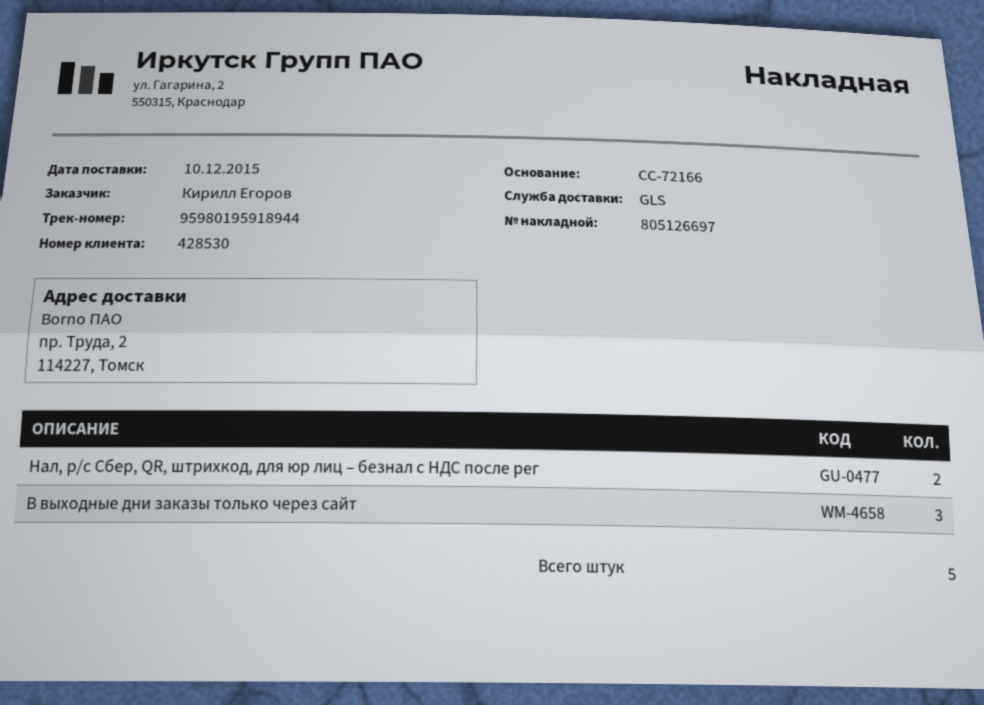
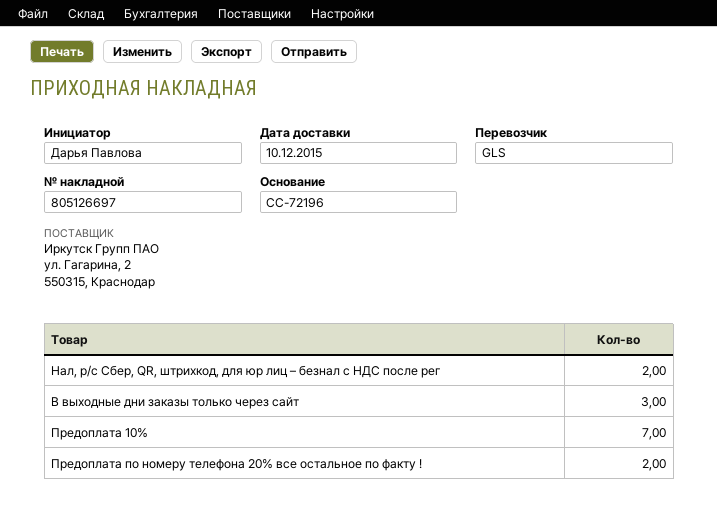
reference: CC-72166 -> CC-72196
ordered by: Кирилл Егоров -> Дарья Павлова
Предоплата 10%: none -> 7
Предоплата по номеру телефона 20% все остальное по факту !: none -> 2

